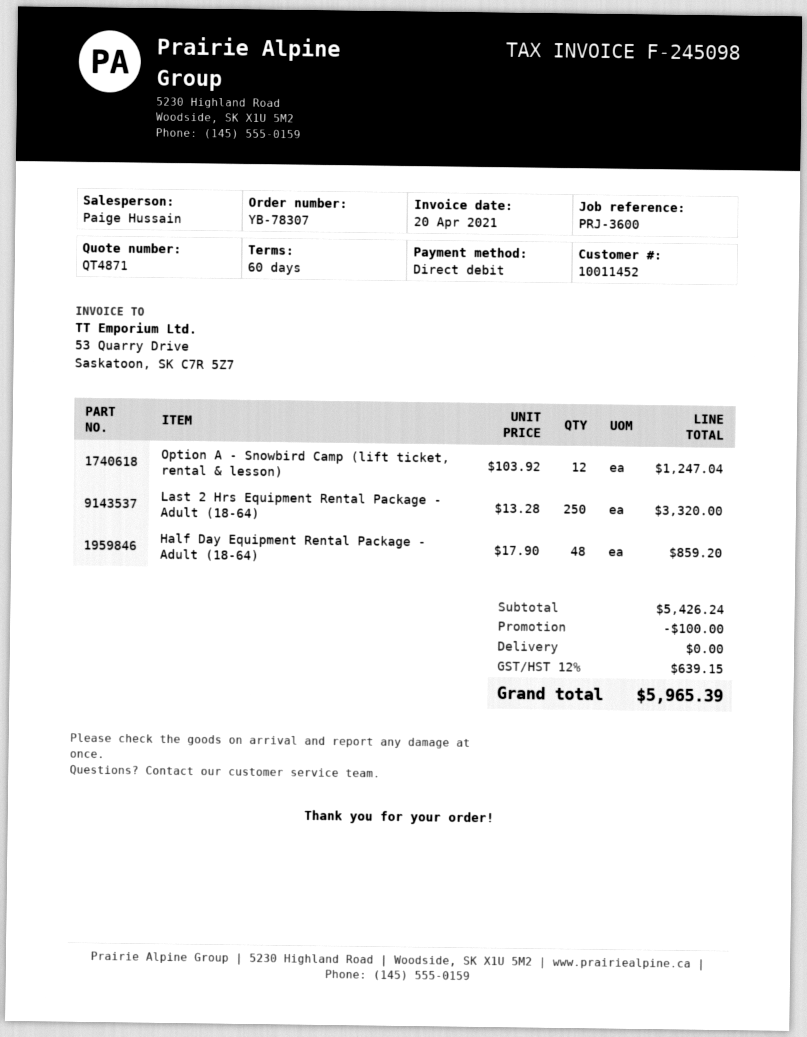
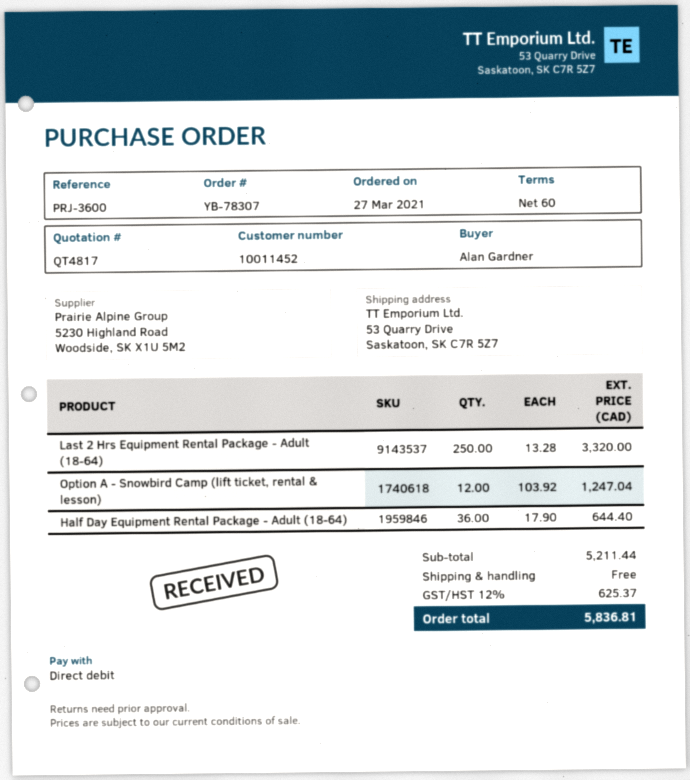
quote number: QT4871 -> QT4817
Half Day Equipment Rental Package - Adult (18-64): 48 x 17.90 = 859.20 -> 36 x 17.90 = 644.40
subtotal: 5426.24 -> 5211.44
discount: 100.00 -> none
tax: 12% = 639.15 -> 12% = 625.37
total: 5965.39 -> 5836.81

